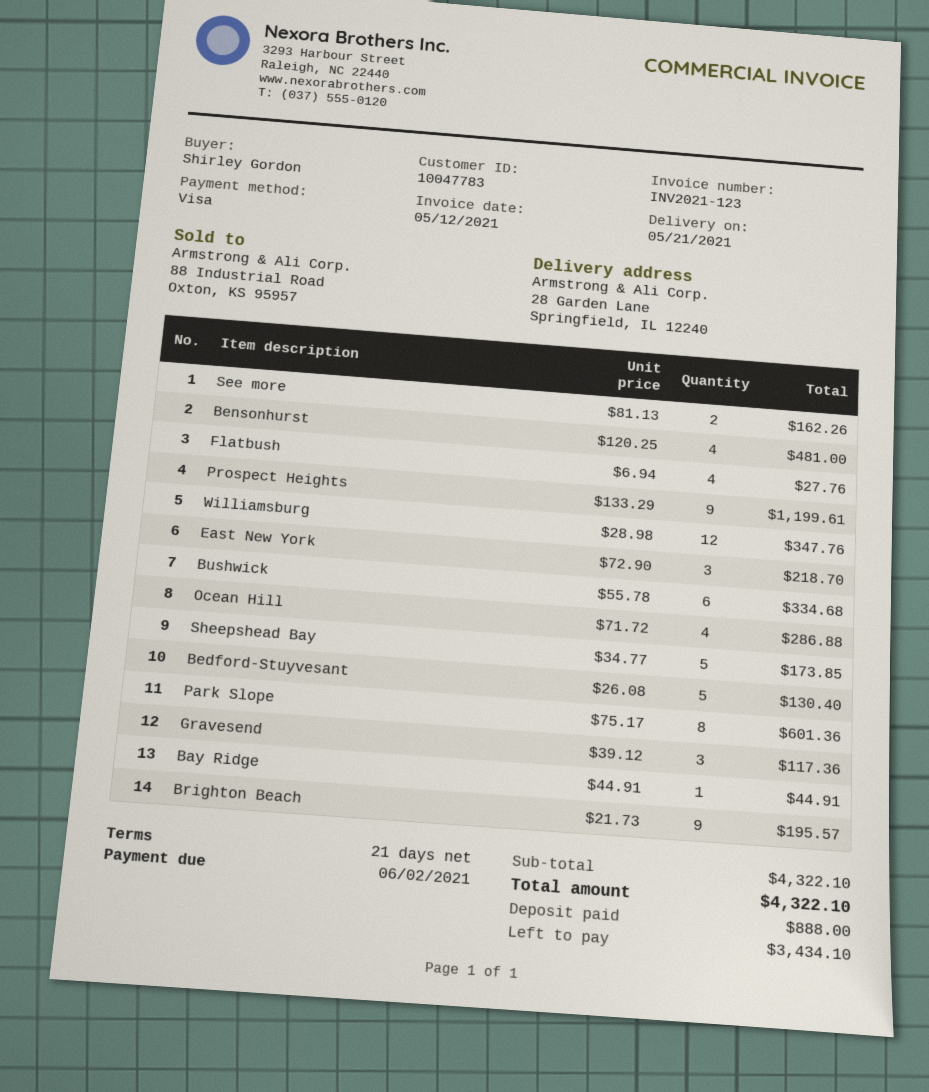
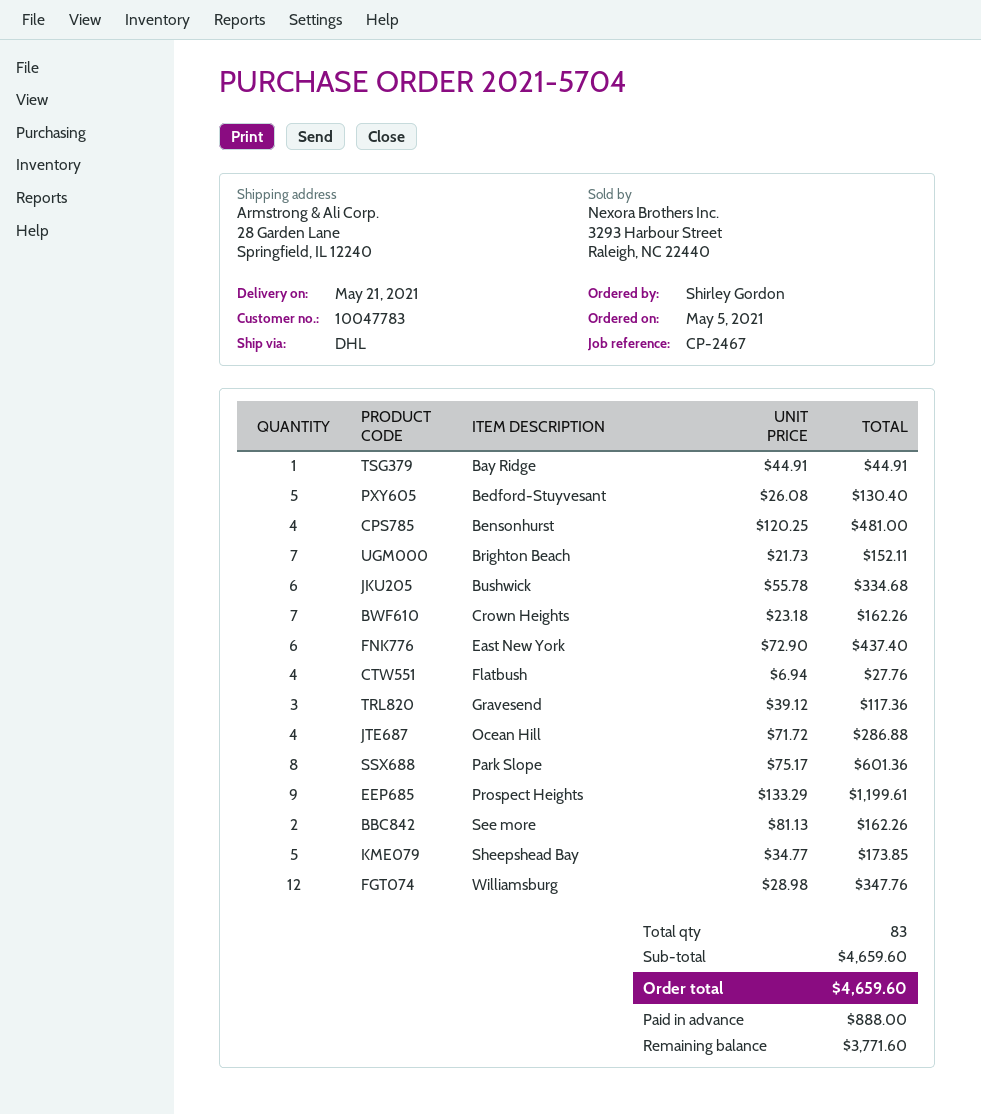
East New York: 3 x 72.90 = 218.70 -> 6 x 72.90 = 437.40
Brighton Beach: 9 x 21.73 = 195.57 -> 7 x 21.73 = 152.11
Crown Heights: none -> 7 x 23.18 = 162.26
subtotal: 4322.10 -> 4659.60
total: 4322.10 -> 4659.60
balance: 3434.10 -> 3771.60

